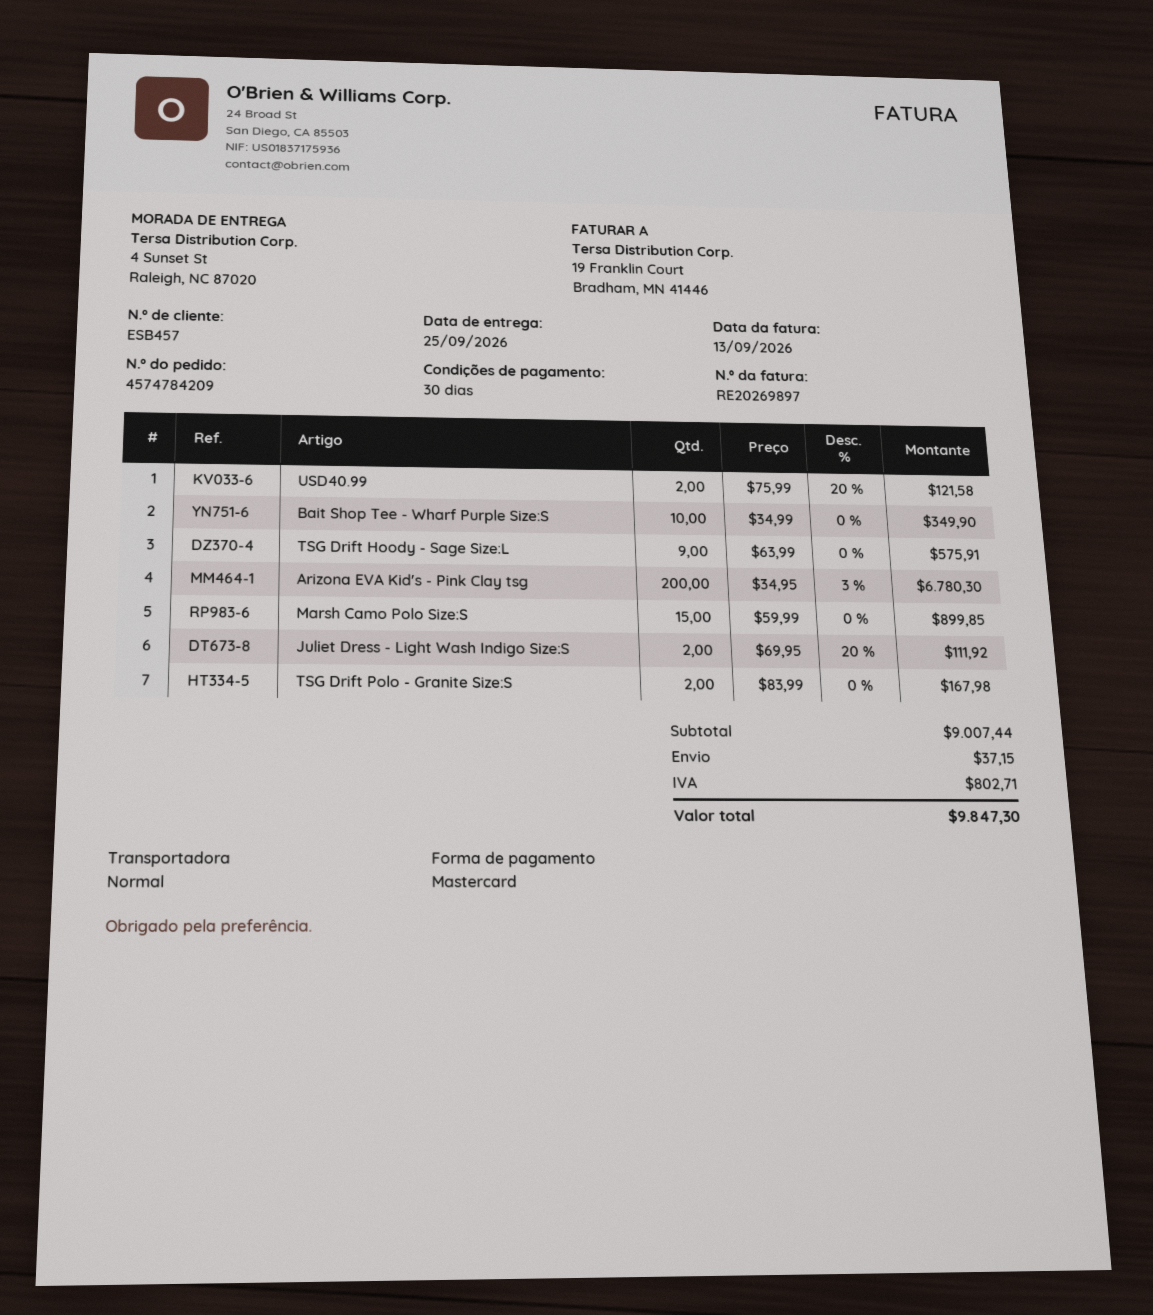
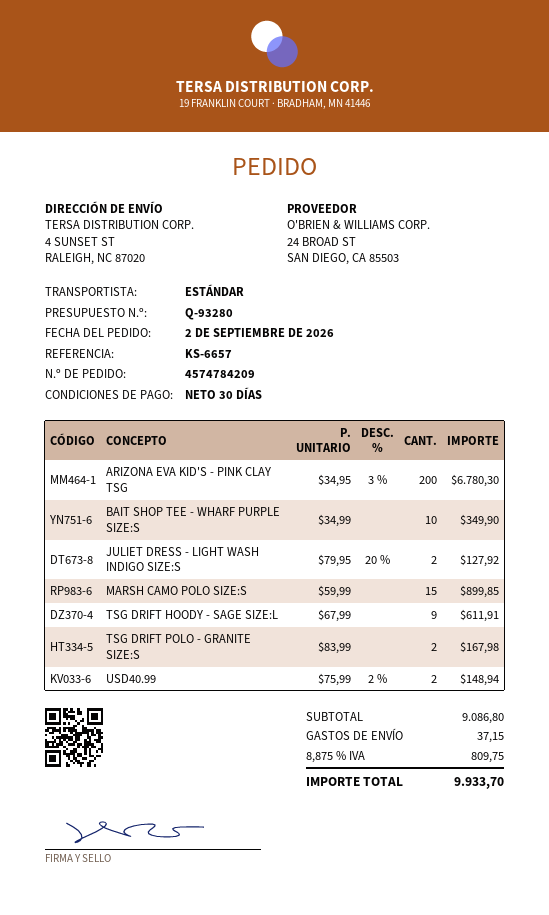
USD40.99: 2 x 75.99 - 20% = 121.58 -> 2 x 75.99 - 2% = 148.94
TSG Drift Hoody - Sage Size:L: 9 x 63.99 = 575.91 -> 9 x 67.99 = 611.91
Juliet Dress - Light Wash Indigo Size:S: 2 x 69.95 - 20% = 111.92 -> 2 x 79.95 - 20% = 127.92
subtotal: 9007.44 -> 9086.80
tax: 802.71 -> 809.75
total: 9847.30 -> 9933.70

